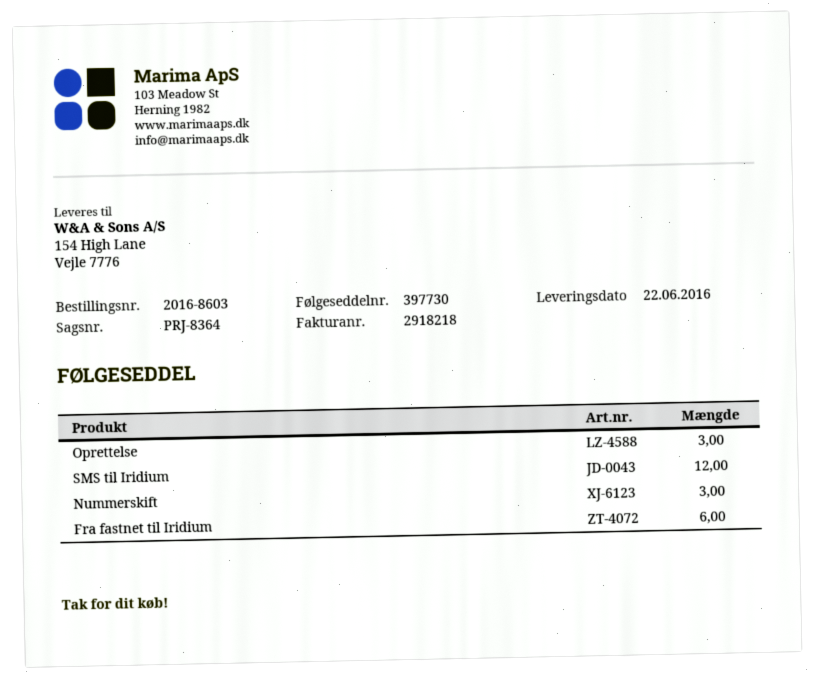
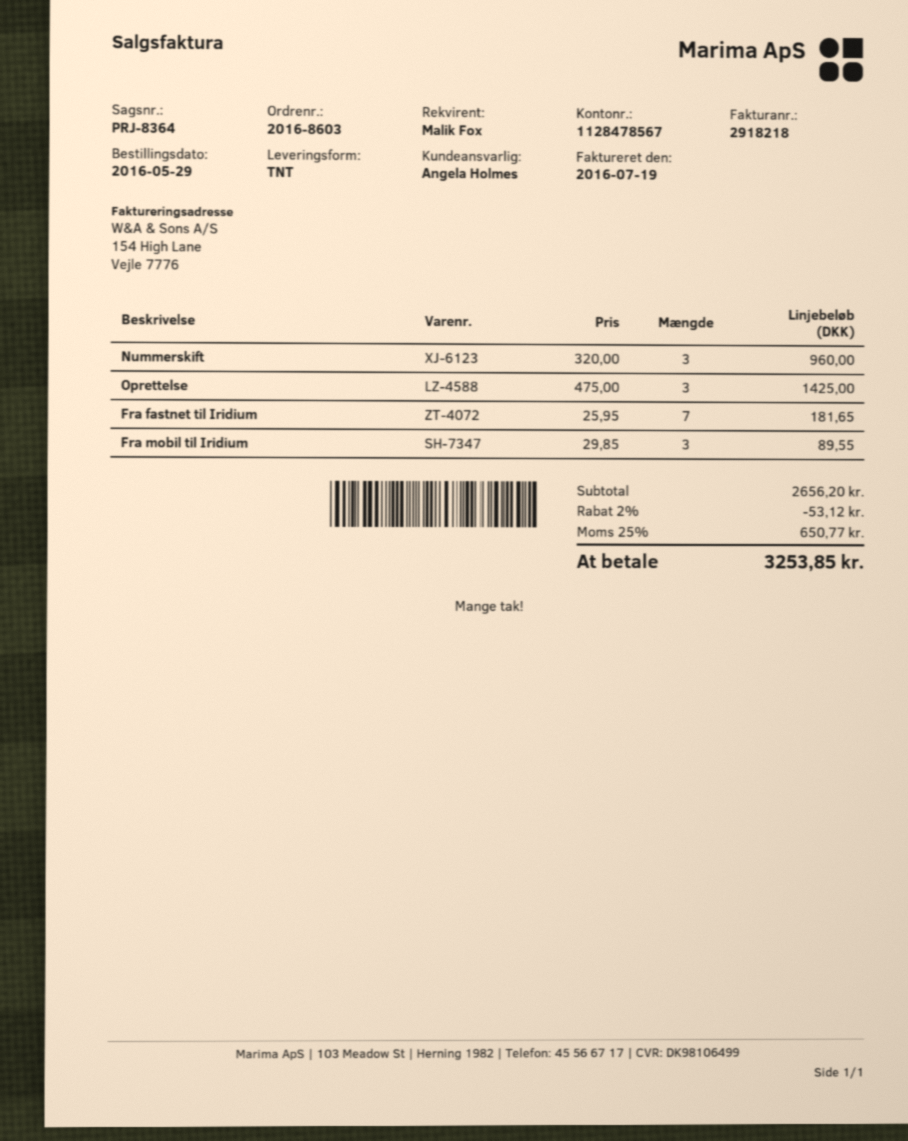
SMS til Iridium: 12 -> none
Fra fastnet til Iridium: 6 -> 7
Fra mobil til Iridium: none -> 3

